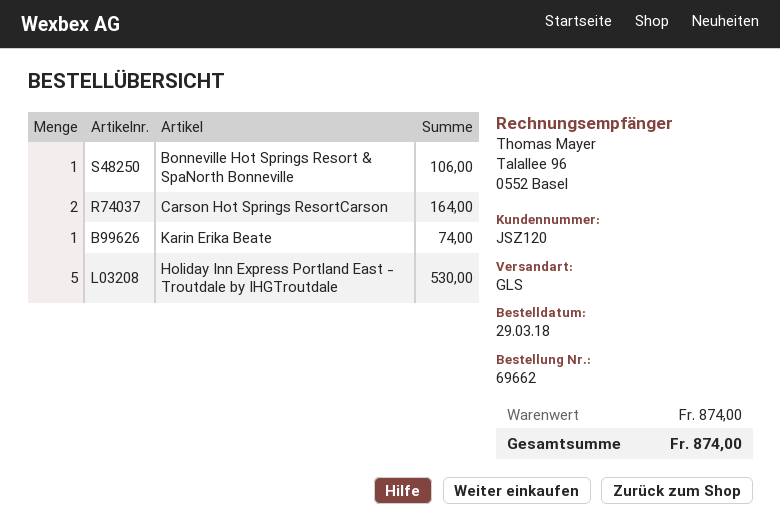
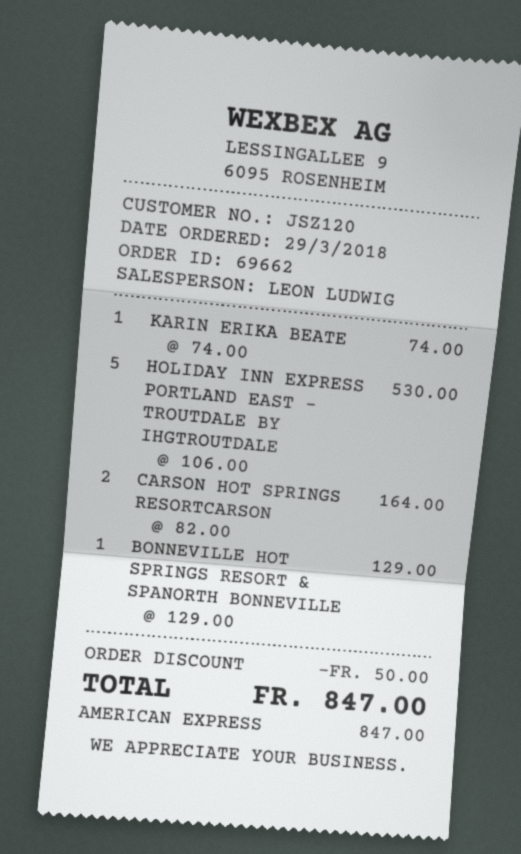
Bonneville Hot Springs Resort & SpaNorth Bonneville: 1 for 106.00 -> 1 for 129.00
discount: none -> 50.00
total: 874.00 -> 847.00

